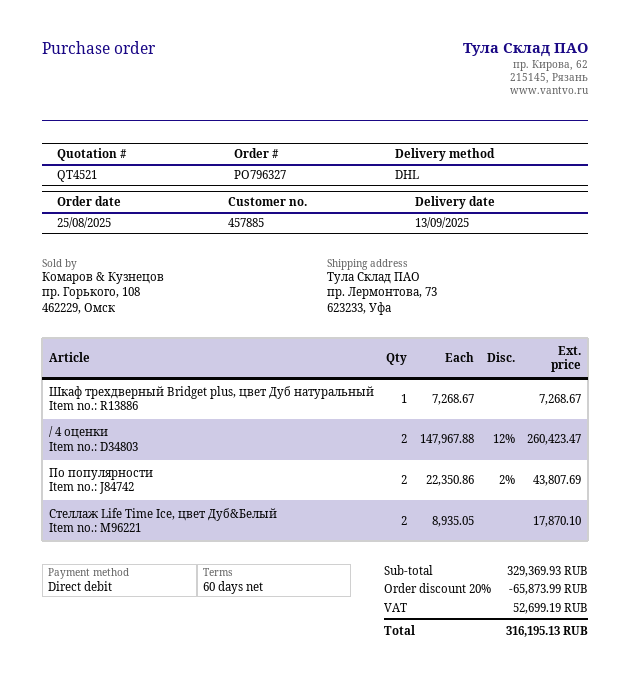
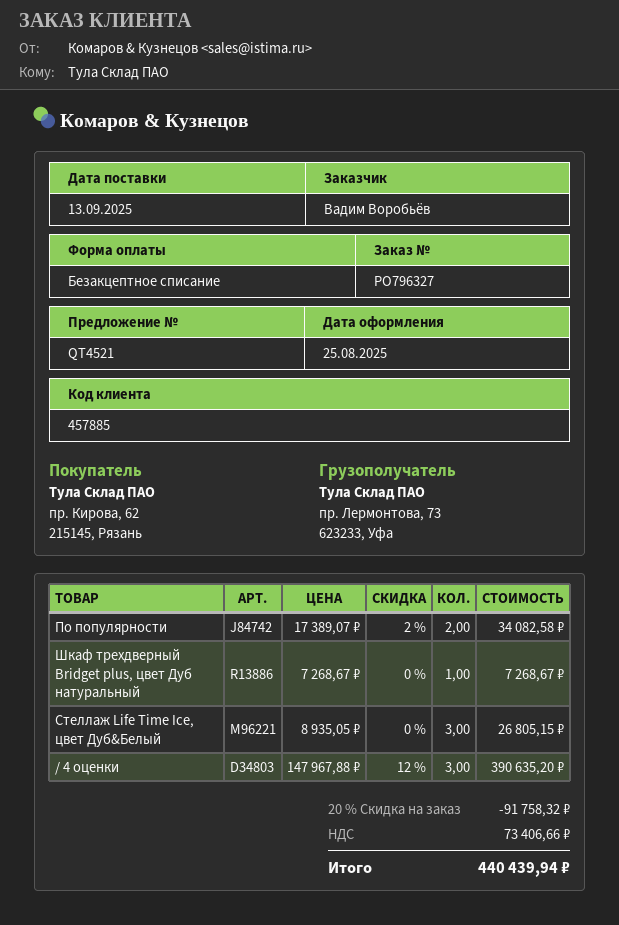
/ 4 оценки: 2 x 147967.88 - 12% = 260423.47 -> 3 x 147967.88 - 12% = 390635.20
По популярности: 2 x 22350.86 - 2% = 43807.69 -> 2 x 17389.07 - 2% = 34082.58
Стеллаж Life Time Ice, цвет Дуб&Белый: 2 x 8935.05 = 17870.10 -> 3 x 8935.05 = 26805.15
discount: 20% = 65873.99 -> 20% = 91758.32
tax: 52699.19 -> 73406.66
total: 316195.13 -> 440439.94

